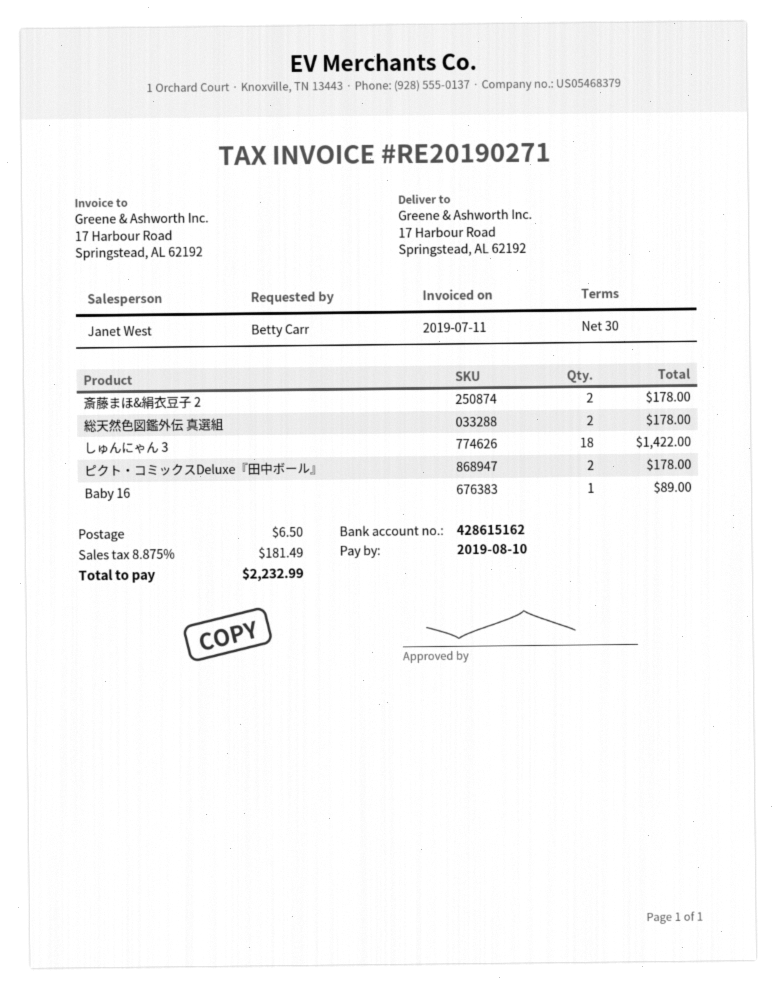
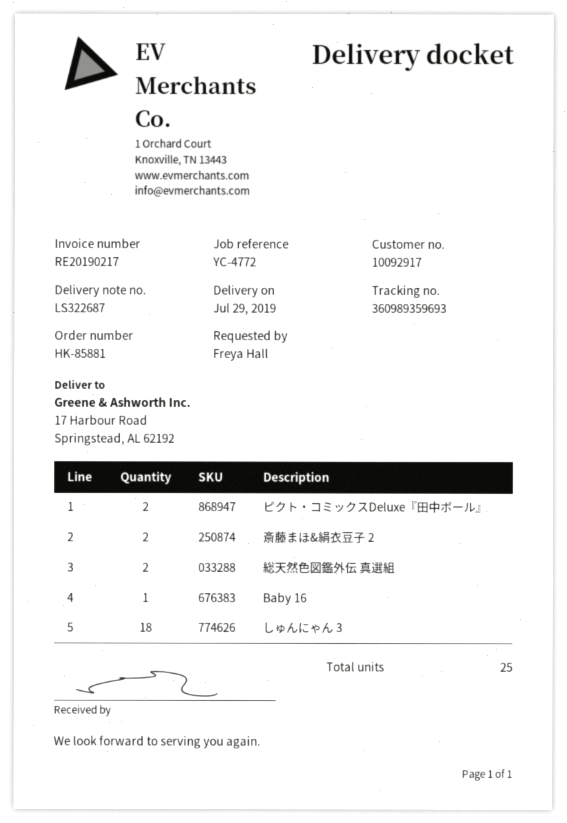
invoice number: RE20190271 -> RE20190217
ordered by: Betty Carr -> Freya Hall

